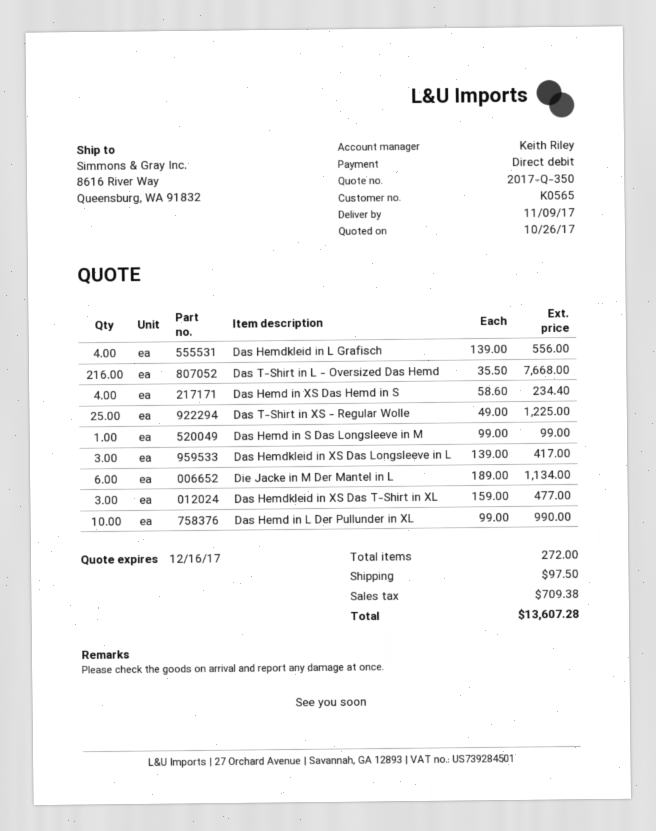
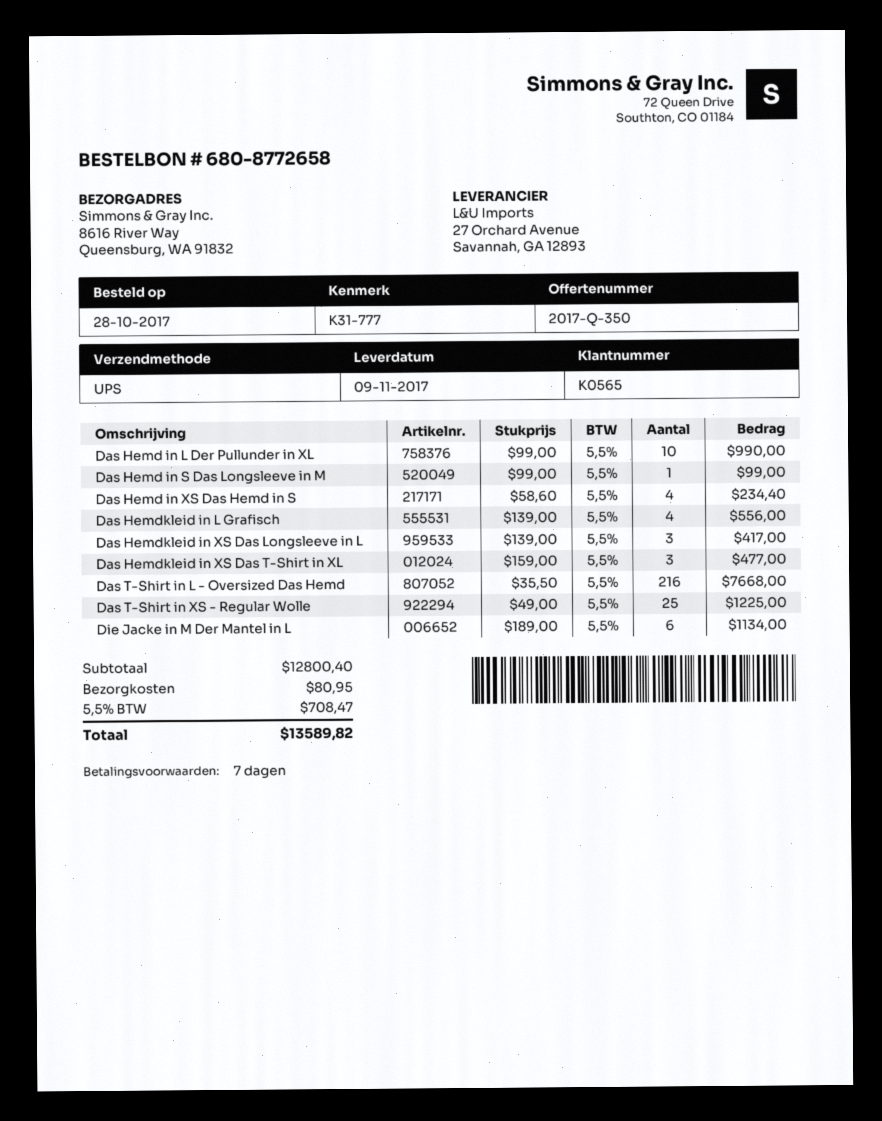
shipping: 97.50 -> 80.95
tax: 709.38 -> 708.47
total: 13607.28 -> 13589.82

